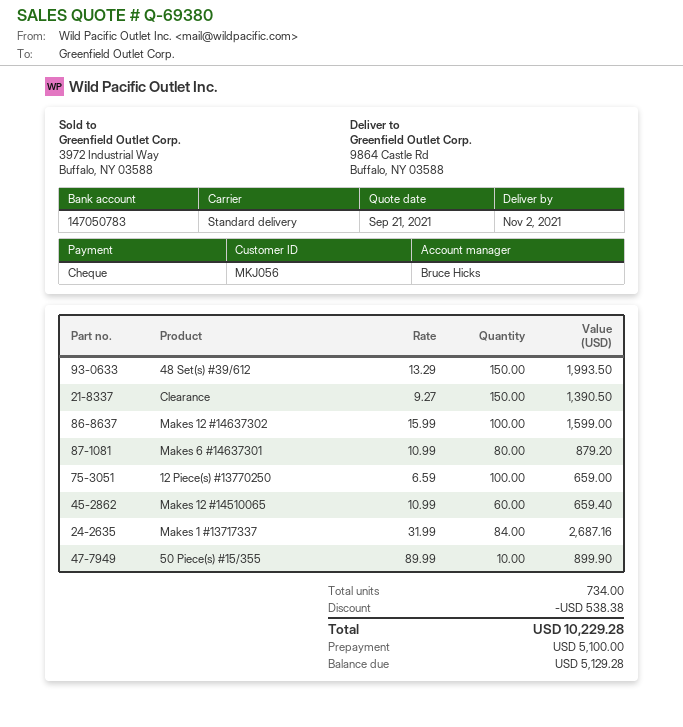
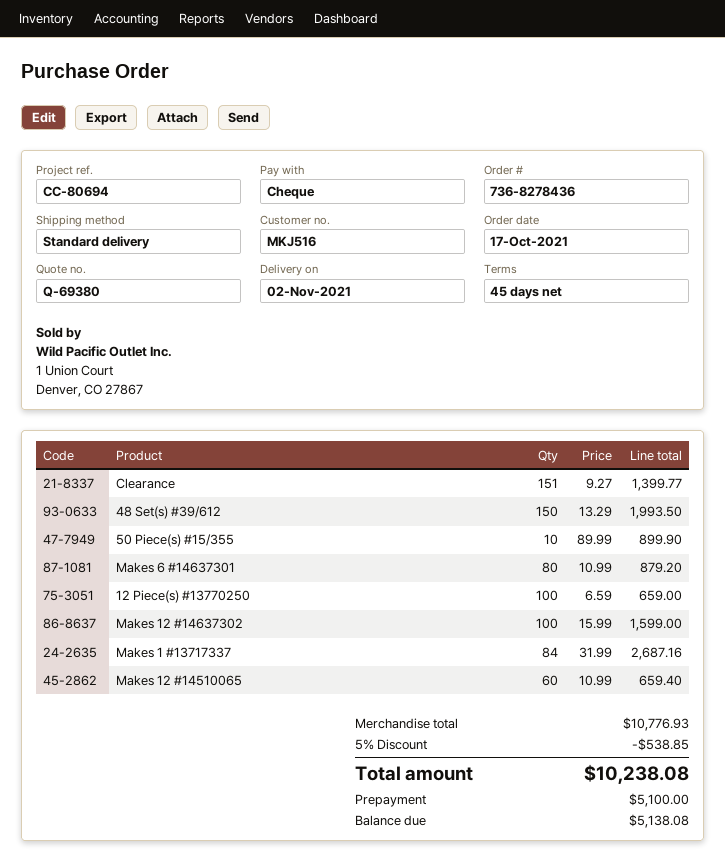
customer number: MKJ056 -> MKJ516
Clearance: 150 x 9.27 = 1390.50 -> 151 x 9.27 = 1399.77
discount: 538.38 -> 538.85
total: 10229.28 -> 10238.08
balance: 5129.28 -> 5138.08

